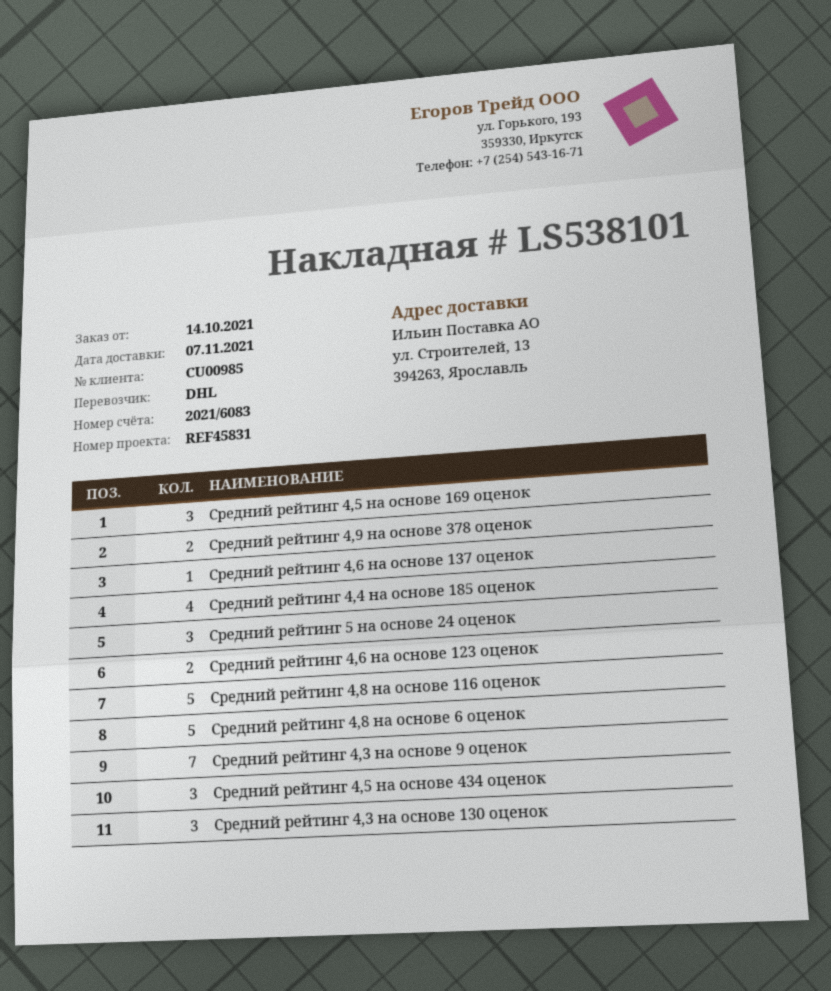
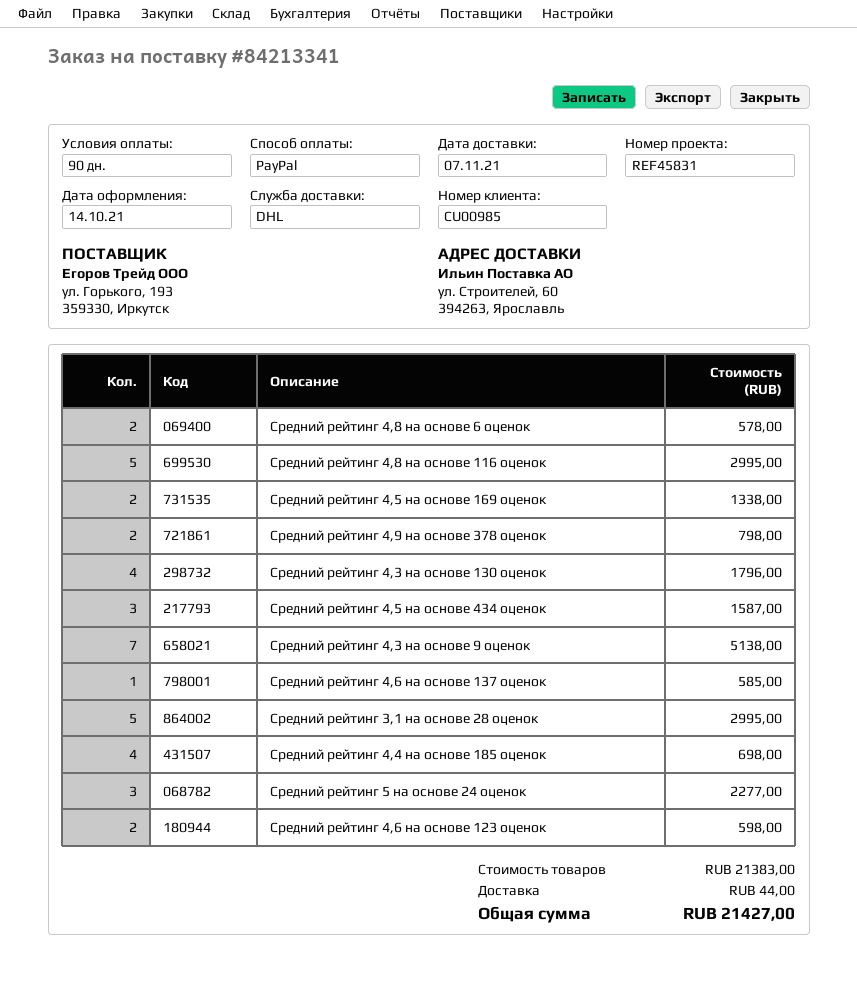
ship to: ул. Строителей, 13, 394263, Ярославль -> ул. Строителей, 60, 394263, Ярославль
Средний рейтинг 4,5 на основе 169 оценок: 3 -> 2
Средний рейтинг 4,8 на основе 6 оценок: 5 -> 2
Средний рейтинг 4,3 на основе 130 оценок: 3 -> 4
Средний рейтинг 3,1 на основе 28 оценок: none -> 5

